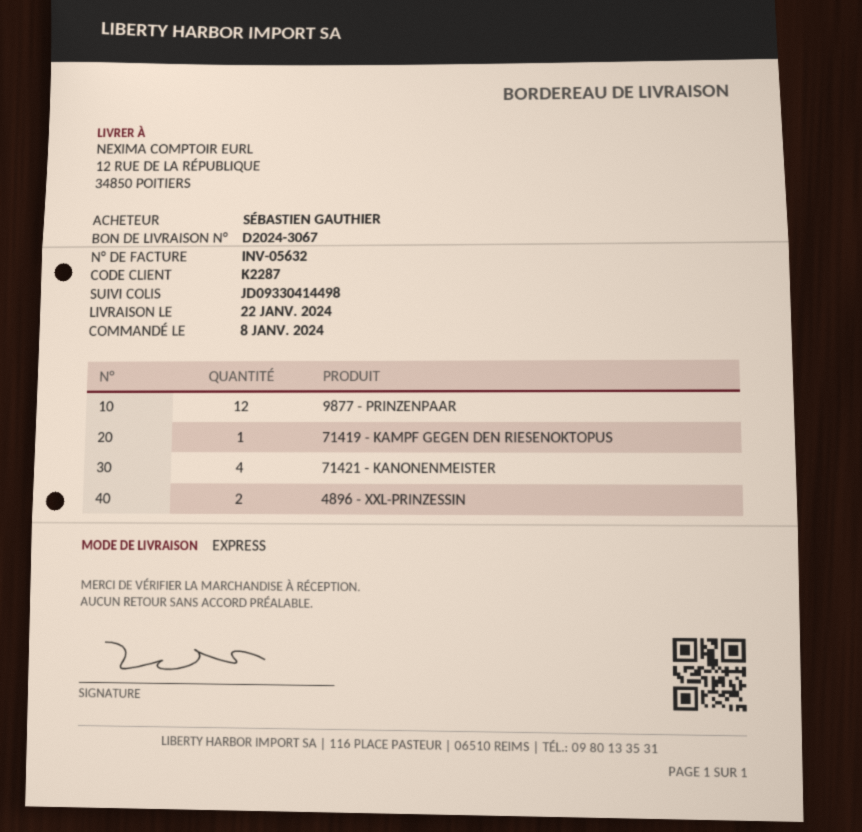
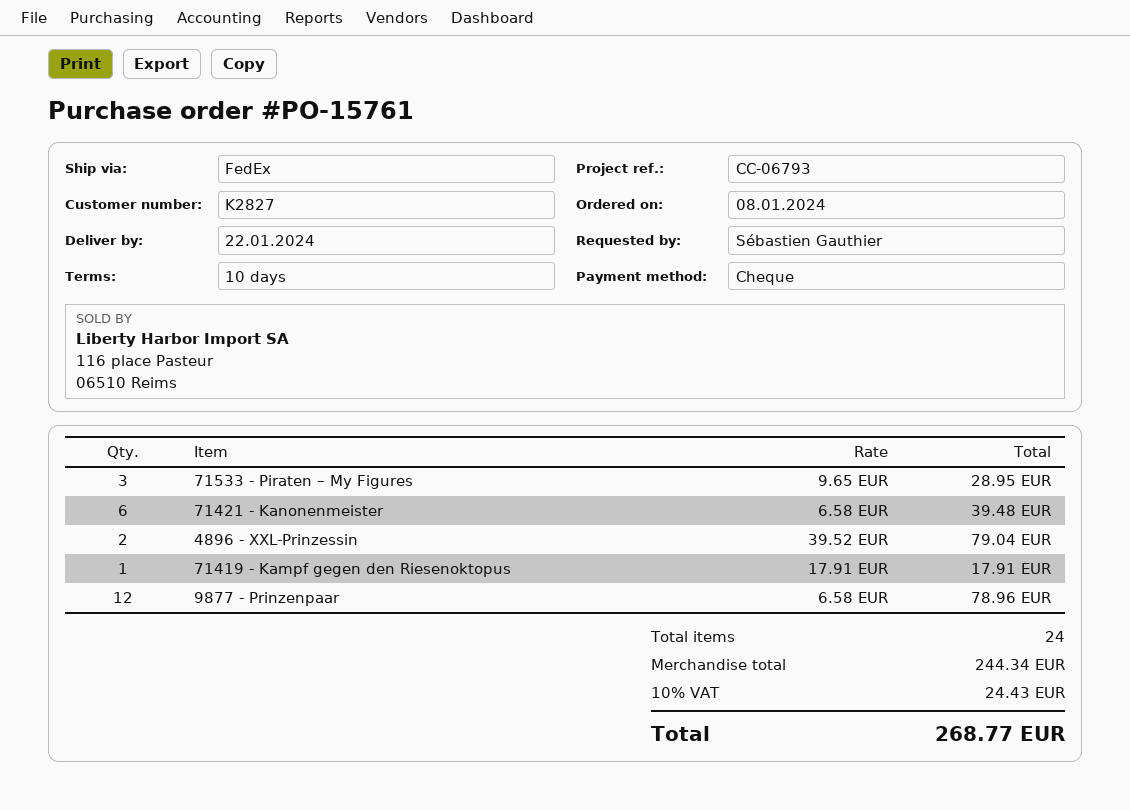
customer number: K2287 -> K2827
shipping method: express -> FedEx
71421 - KANONENMEISTER: 4 -> 6
71533 - Piraten – My Figures: none -> 3

